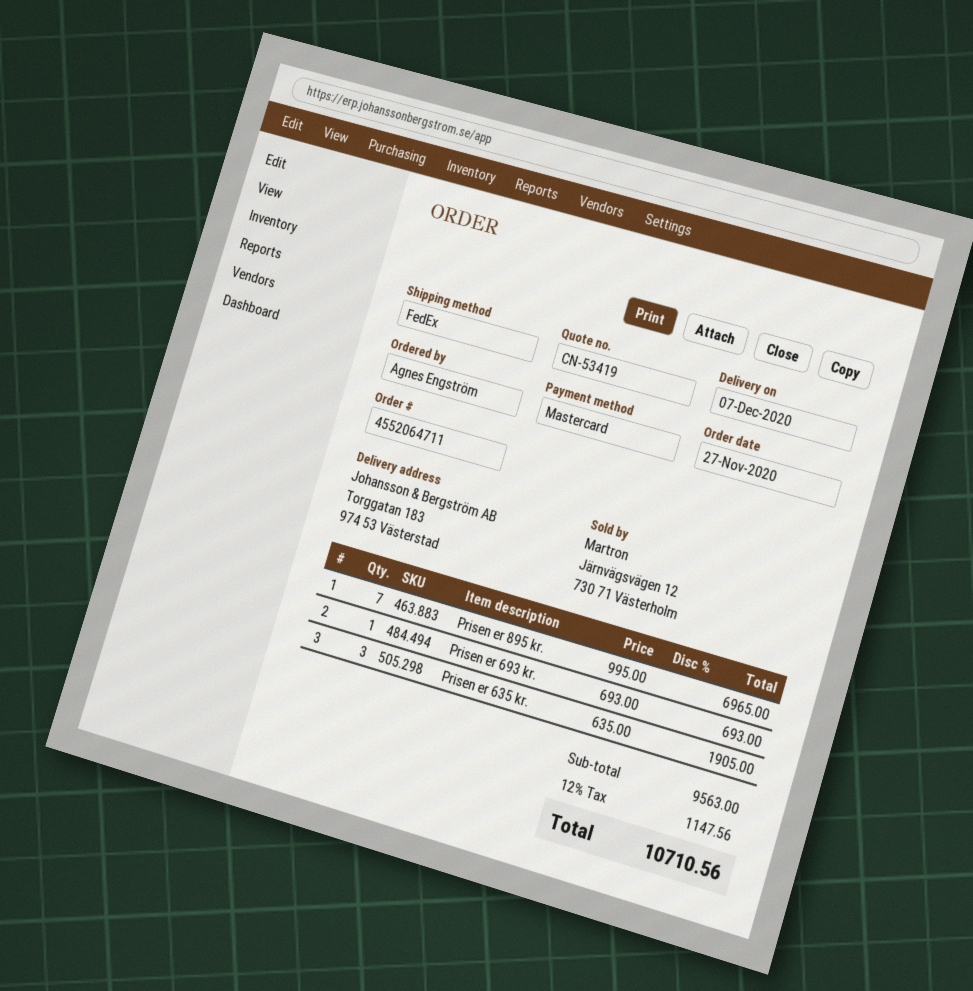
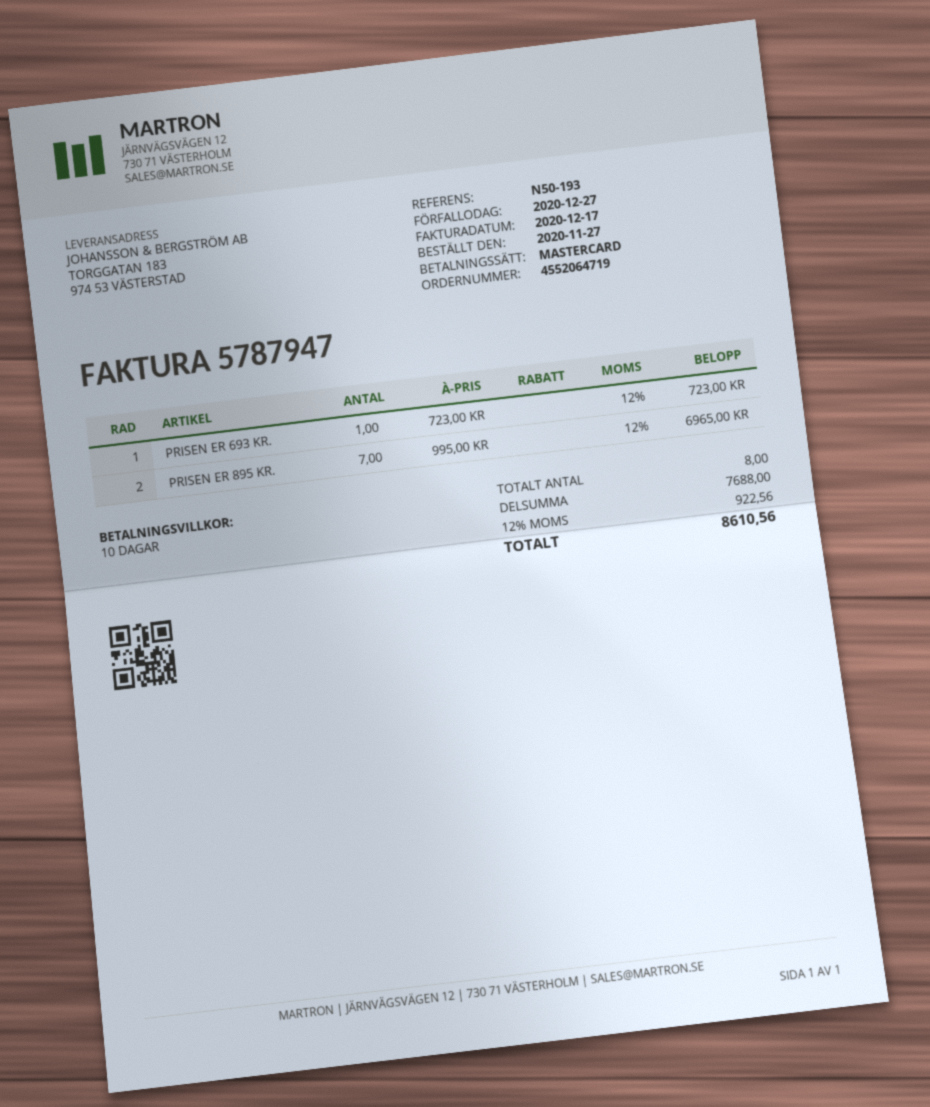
order number: 4552064711 -> 4552064719
Prisen er 693 kr.: 1 x 693.00 = 693.00 -> 1 x 723.00 = 723.00
Prisen er 635 kr.: 3 x 635.00 = 1905.00 -> none
subtotal: 9563.00 -> 7688.00
tax: 12% = 1147.56 -> 12% = 922.56
total: 10710.56 -> 8610.56

